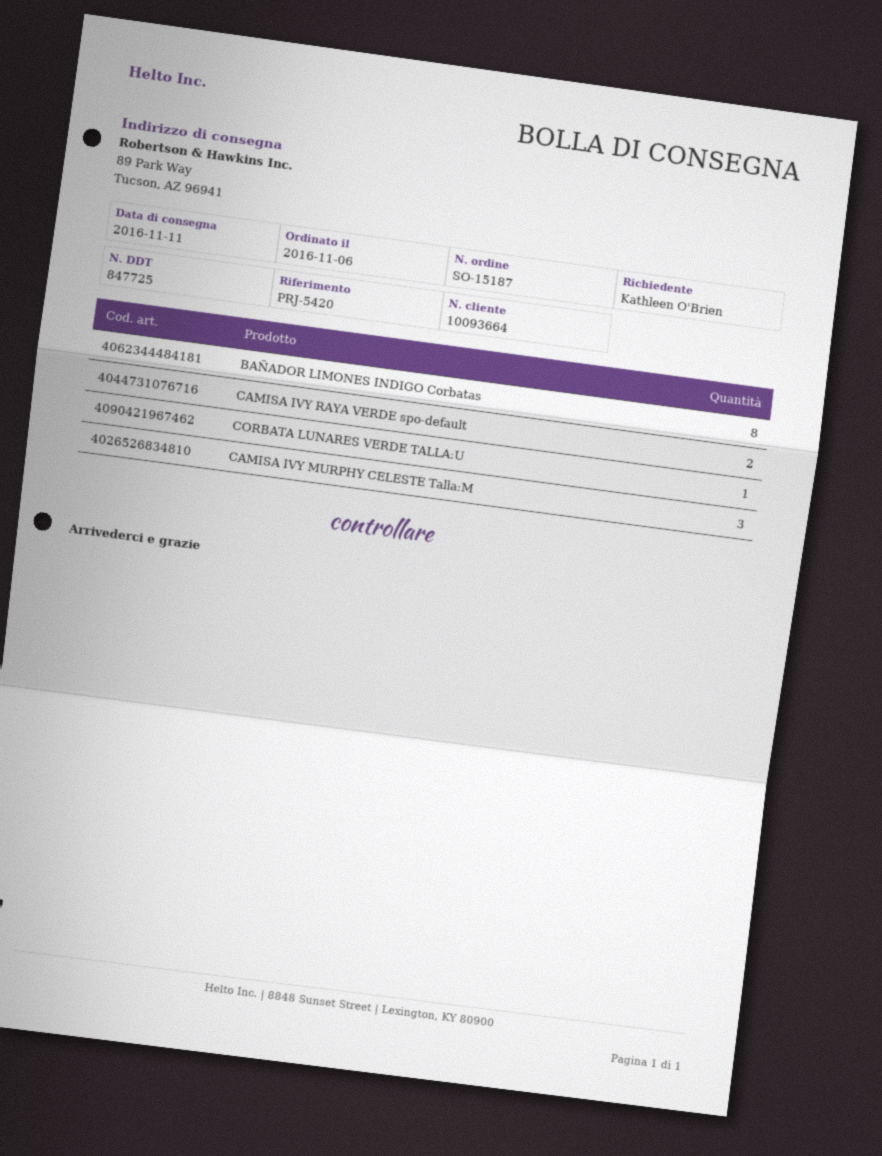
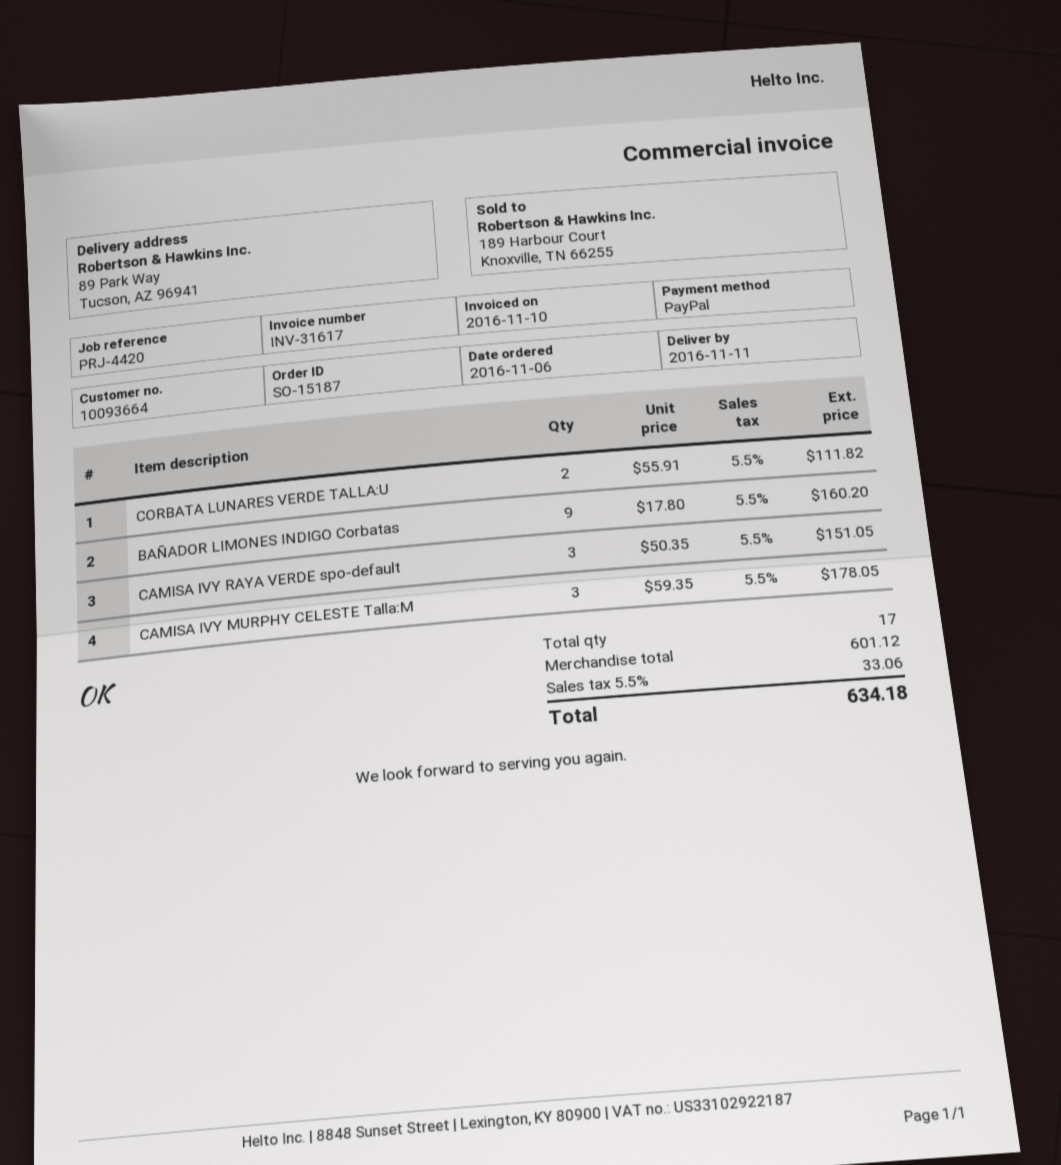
reference: PRJ-5420 -> PRJ-4420
BAÑADOR LIMONES INDIGO Corbatas: 8 -> 9
CAMISA IVY RAYA VERDE spo-default: 2 -> 3
CORBATA LUNARES VERDE TALLA:U: 1 -> 2

